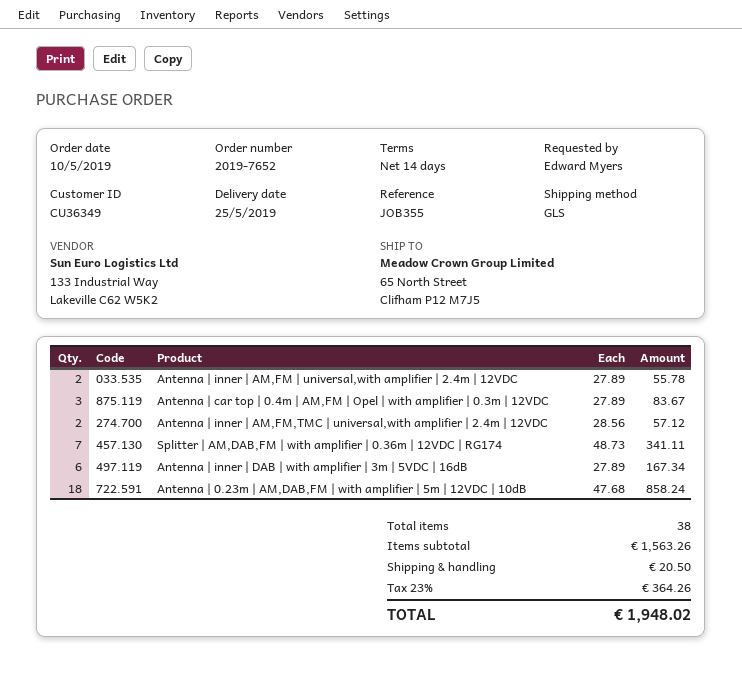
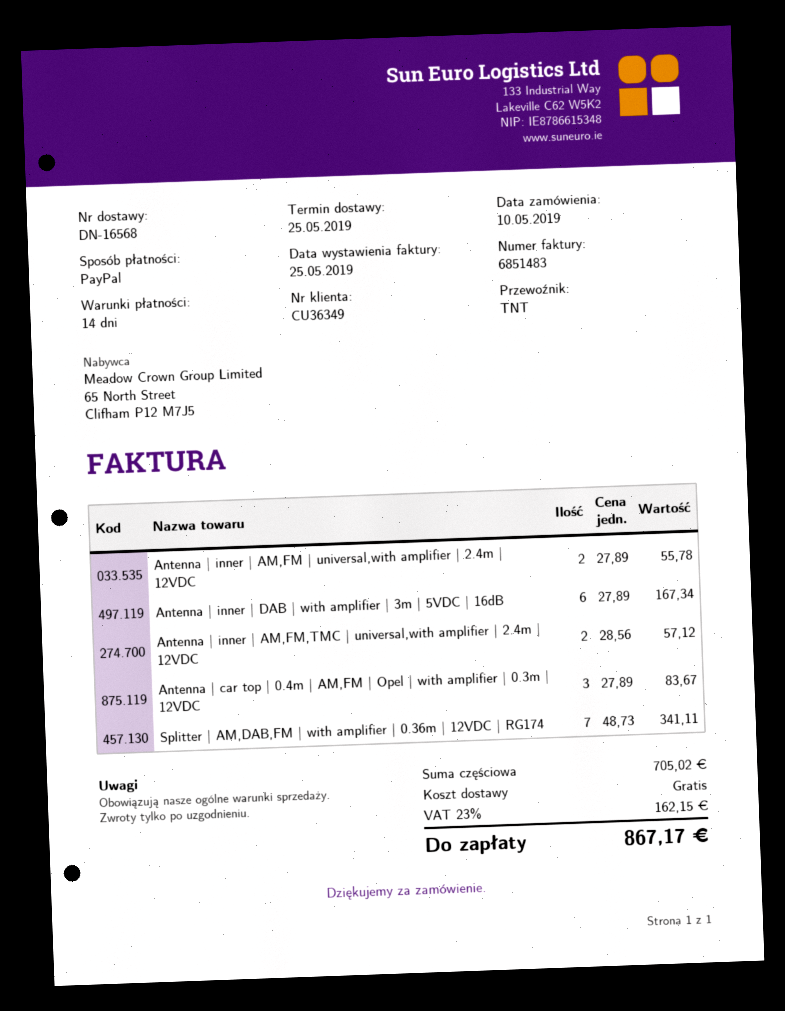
shipping method: GLS -> TNT
Antenna | 0.23m | AM,DAB,FM | with amplifier | 5m | 12VDC | 10dB: 18 x 47.68 = 858.24 -> none
subtotal: 1563.26 -> 705.02
shipping: 20.50 -> 0.00
tax: 23% = 364.26 -> 23% = 162.15
total: 1948.02 -> 867.17

